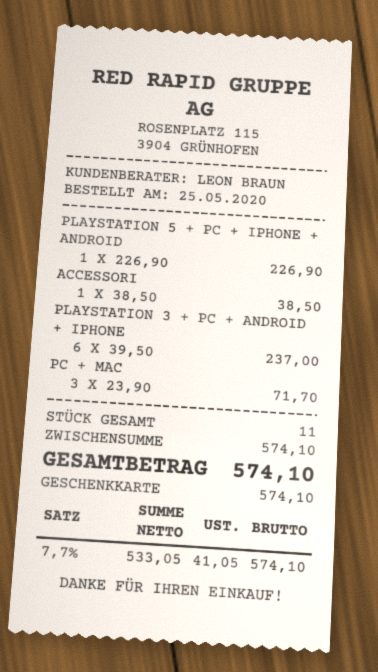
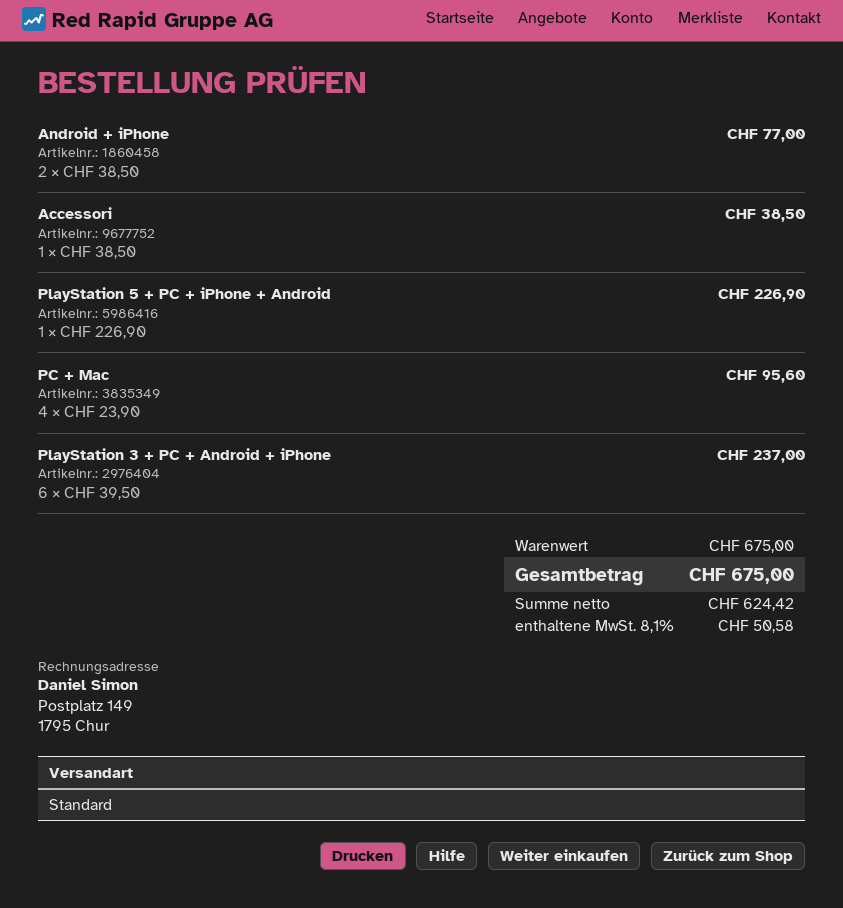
PC + MAC: 3 x 23.90 = 71.70 -> 4 x 23.90 = 95.60
Android + iPhone: none -> 2 x 38.50 = 77.00
subtotal: 574.10 -> 675.00
net: 533.05 -> 624.42
tax: 7.7% = 41.05 -> 8.1% = 50.58
total: 574.10 -> 675.00

